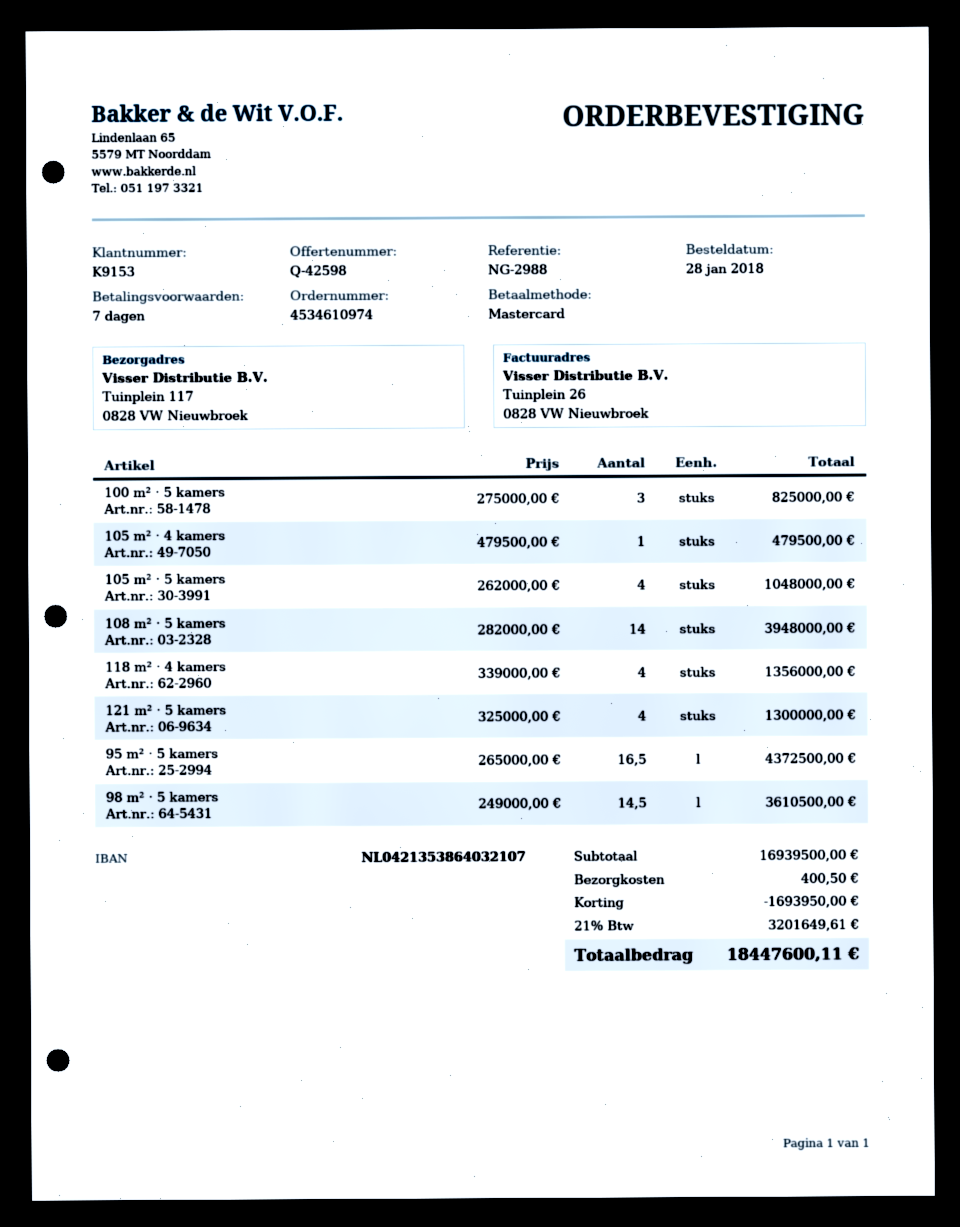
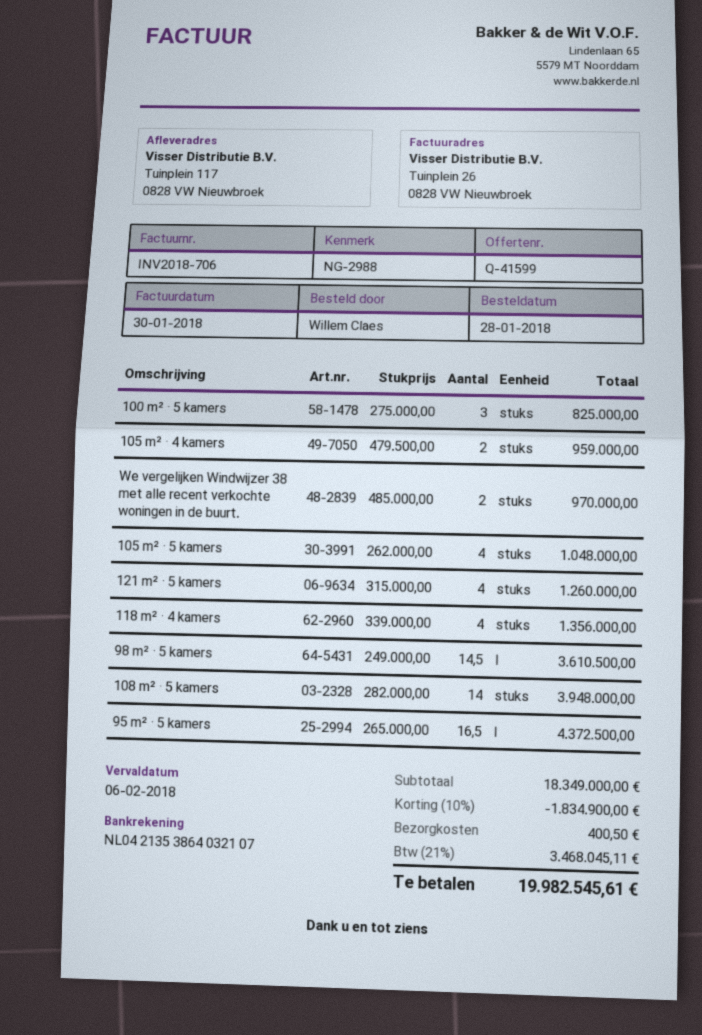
quote number: Q-42598 -> Q-41599
105 m² · 4 kamers: 1 x 479500.00 = 479500.00 -> 2 x 479500.00 = 959000.00
121 m² · 5 kamers: 4 x 325000.00 = 1300000.00 -> 4 x 315000.00 = 1260000.00
We vergelijken Windwijzer 38 met alle recent verkochte woningen in de buurt.: none -> 2 x 485000.00 = 970000.00
subtotal: 16939500.00 -> 18349000.00
discount: 1693950.00 -> 1834900.00
tax: 21% = 3201649.61 -> 21% = 3468045.11
total: 18447600.11 -> 19982545.61

